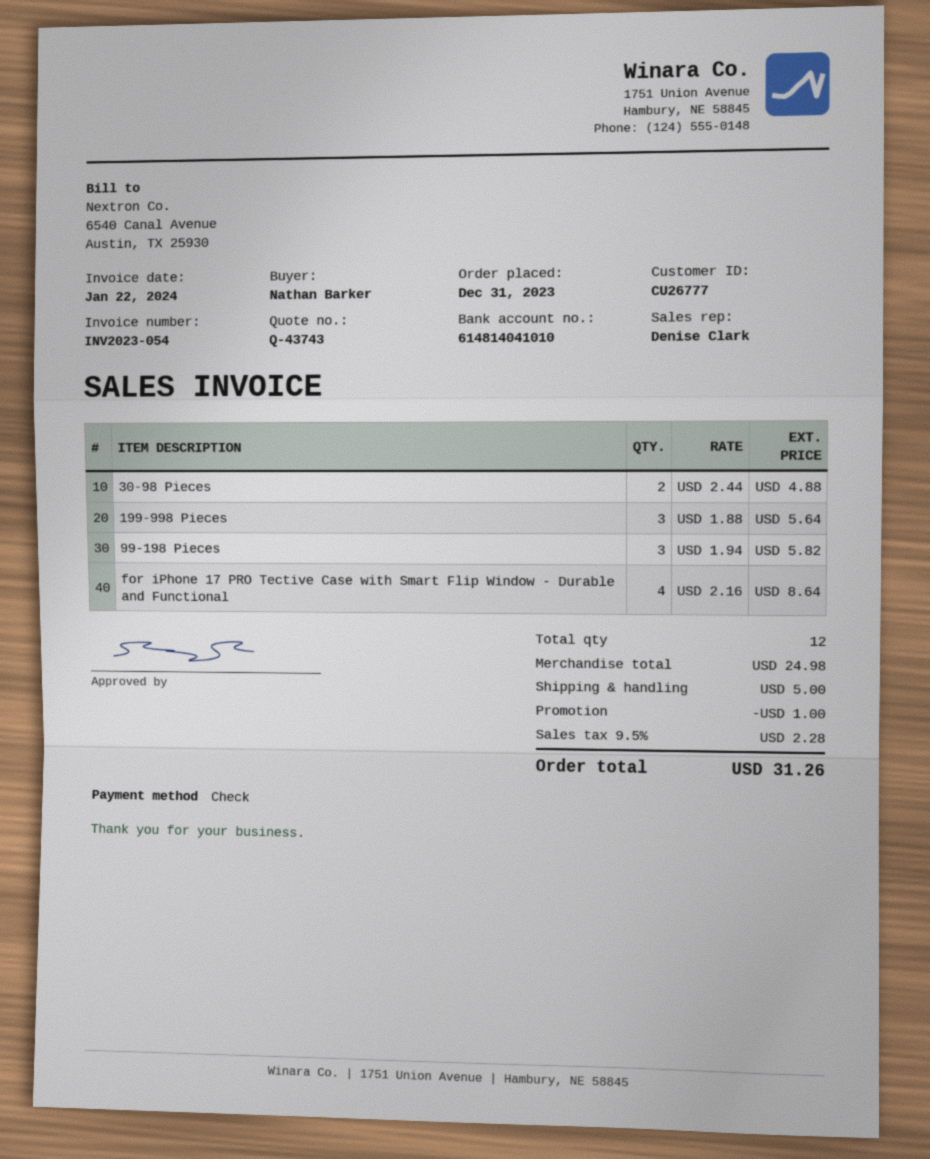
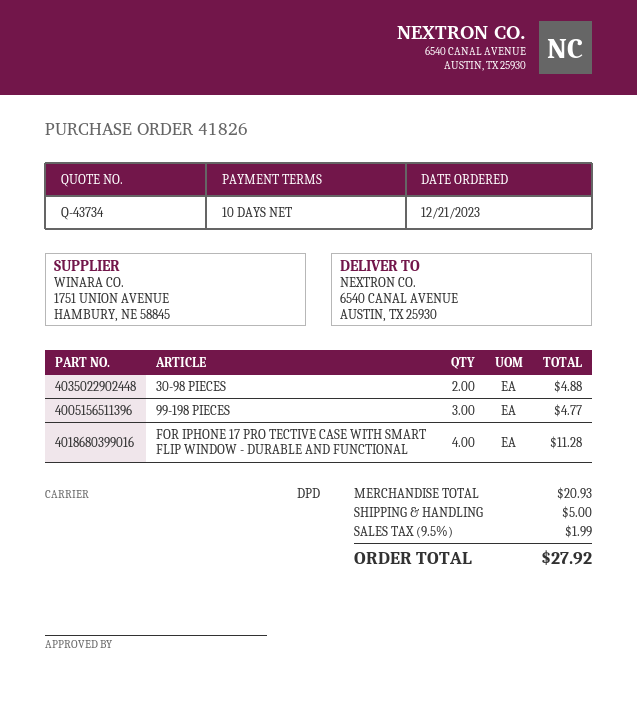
quote number: Q-43743 -> Q-43734
order date: 2023-12-31 -> 2023-12-21
199-998 Pieces: 3 for 5.64 -> none
99-198 Pieces: 3 for 5.82 -> 3 for 4.77
for iPhone 17 PRO Tective Case with Smart Flip Window - Durable and Functional: 4 for 8.64 -> 4 for 11.28
subtotal: 24.98 -> 20.93
discount: 1.00 -> none
tax: 9.5% = 2.28 -> 9.5% = 1.99
total: 31.26 -> 27.92

